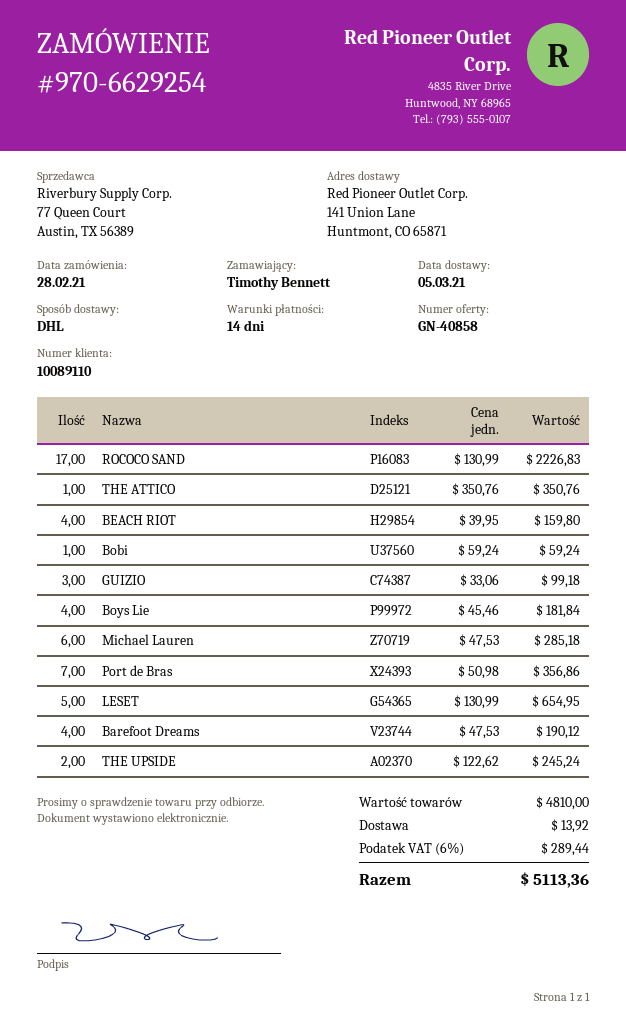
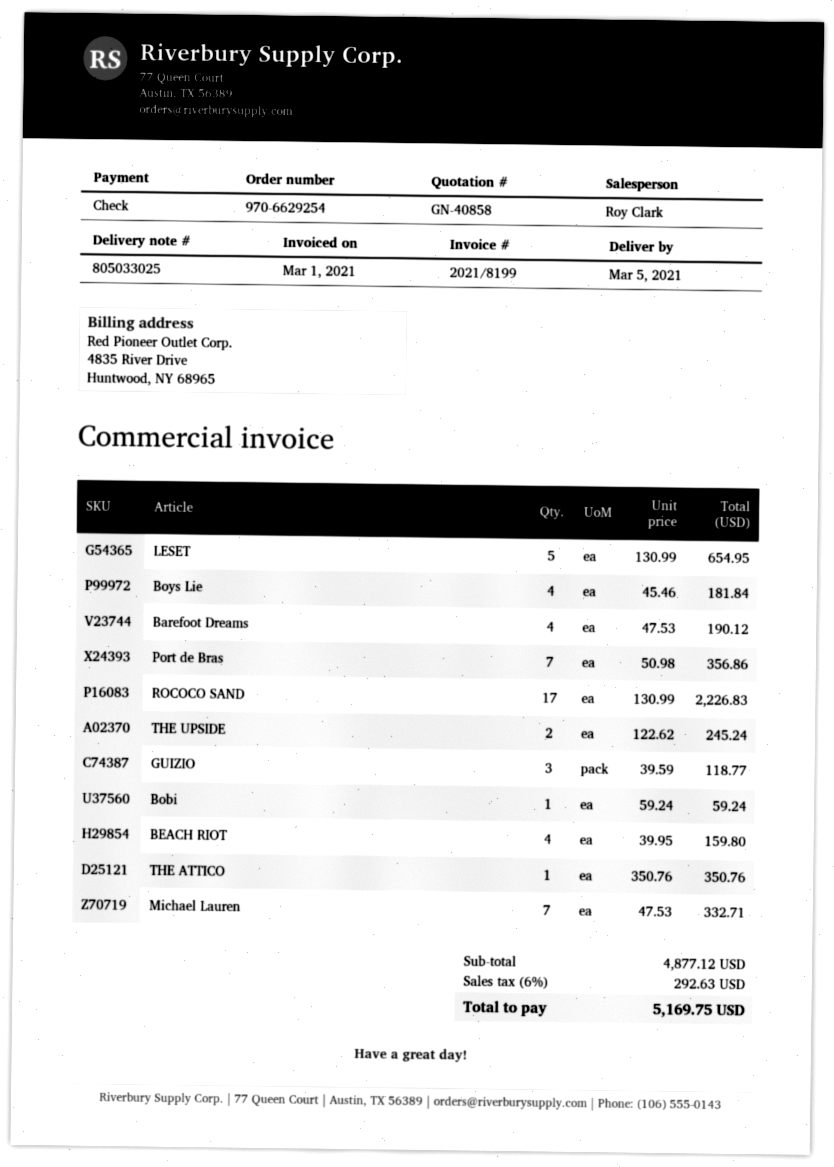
GUIZIO: 3 x 33.06 = 99.18 -> 3 x 39.59 = 118.77
Michael Lauren: 6 x 47.53 = 285.18 -> 7 x 47.53 = 332.71
subtotal: 4810.00 -> 4877.12
shipping: 13.92 -> none
tax: 6% = 289.44 -> 6% = 292.63
total: 5113.36 -> 5169.75

